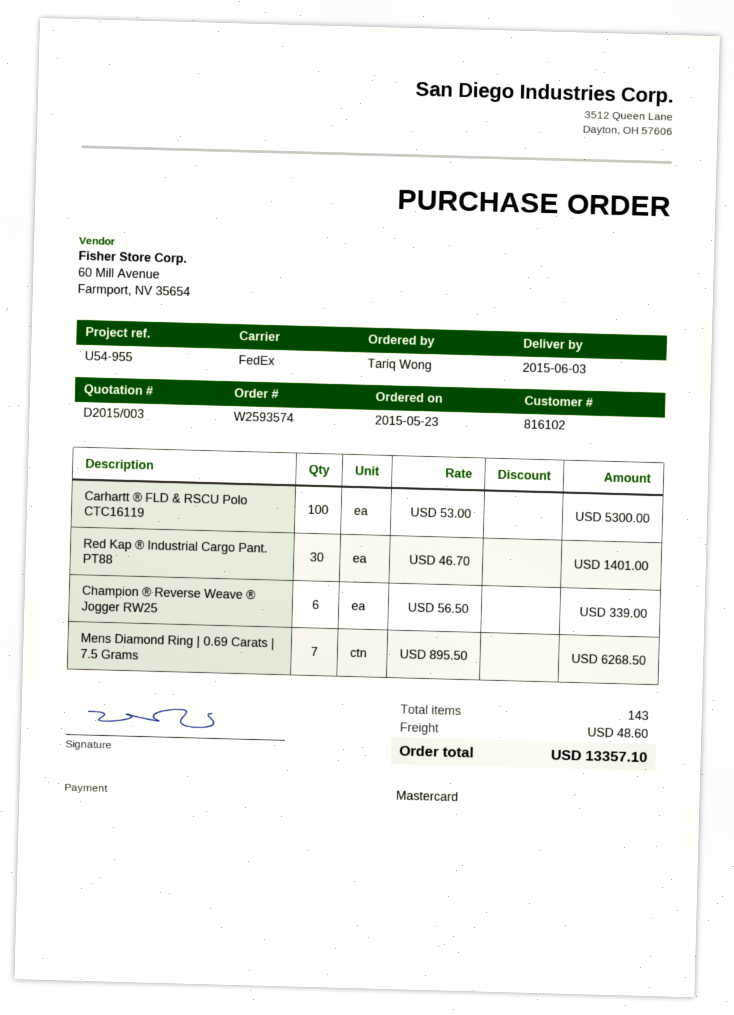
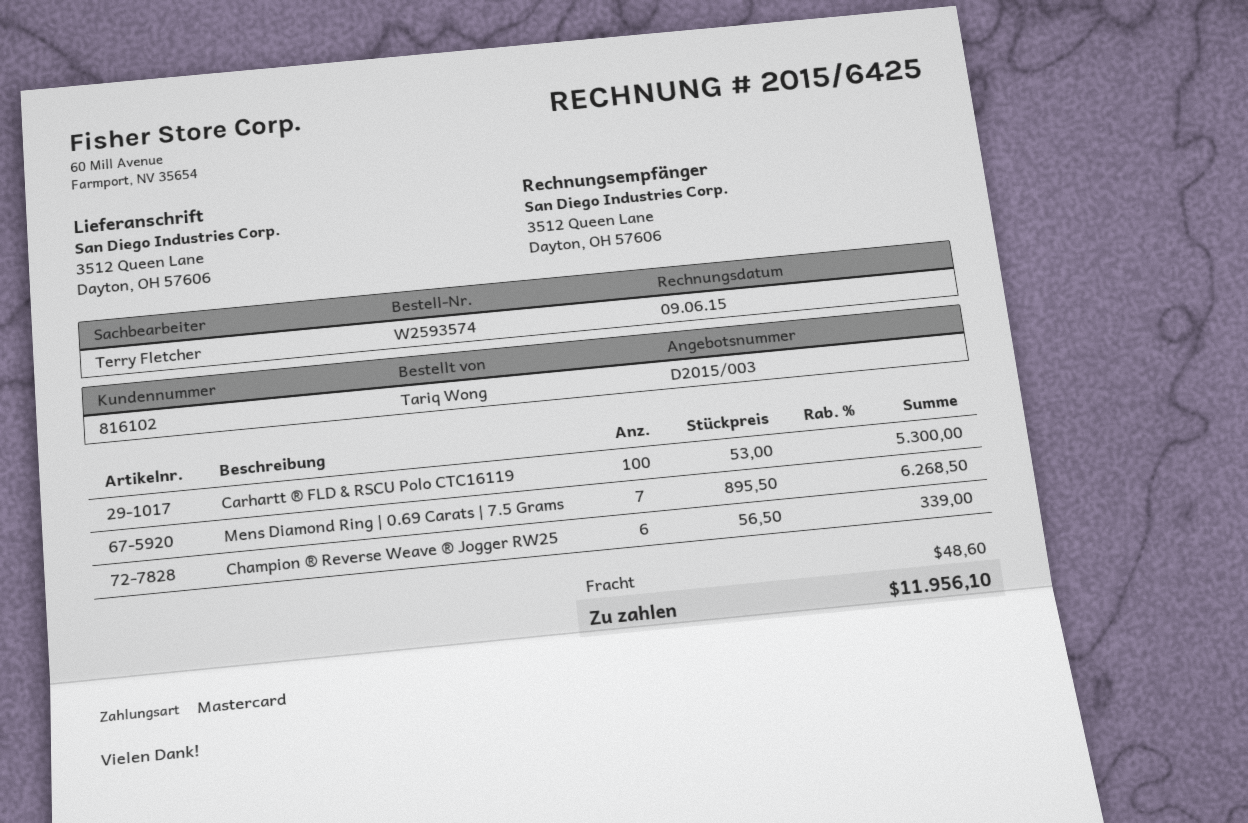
Red Kap ® Industrial Cargo Pant. PT88: 30 x 46.70 = 1401.00 -> none
total: 13357.10 -> 11956.10

